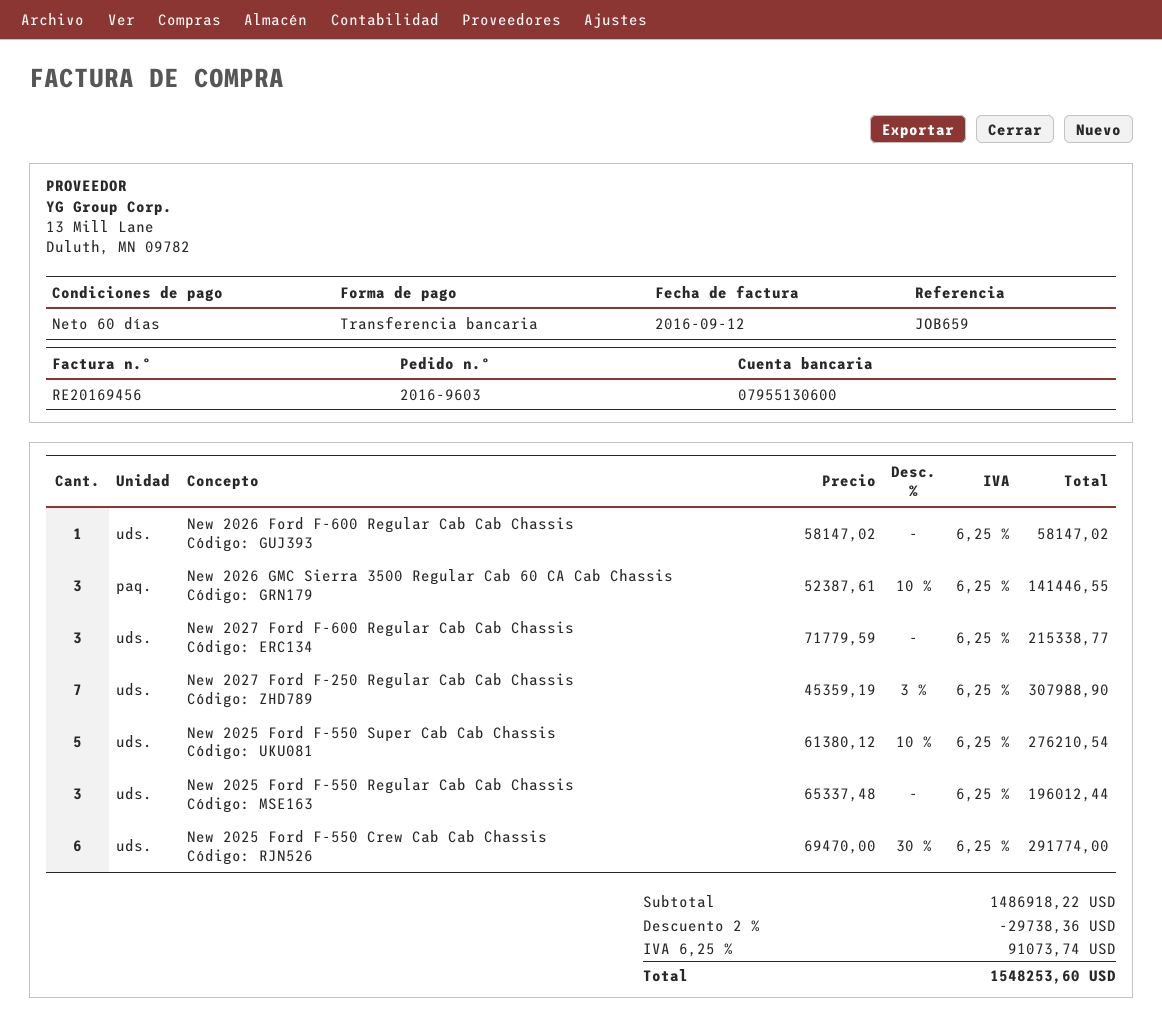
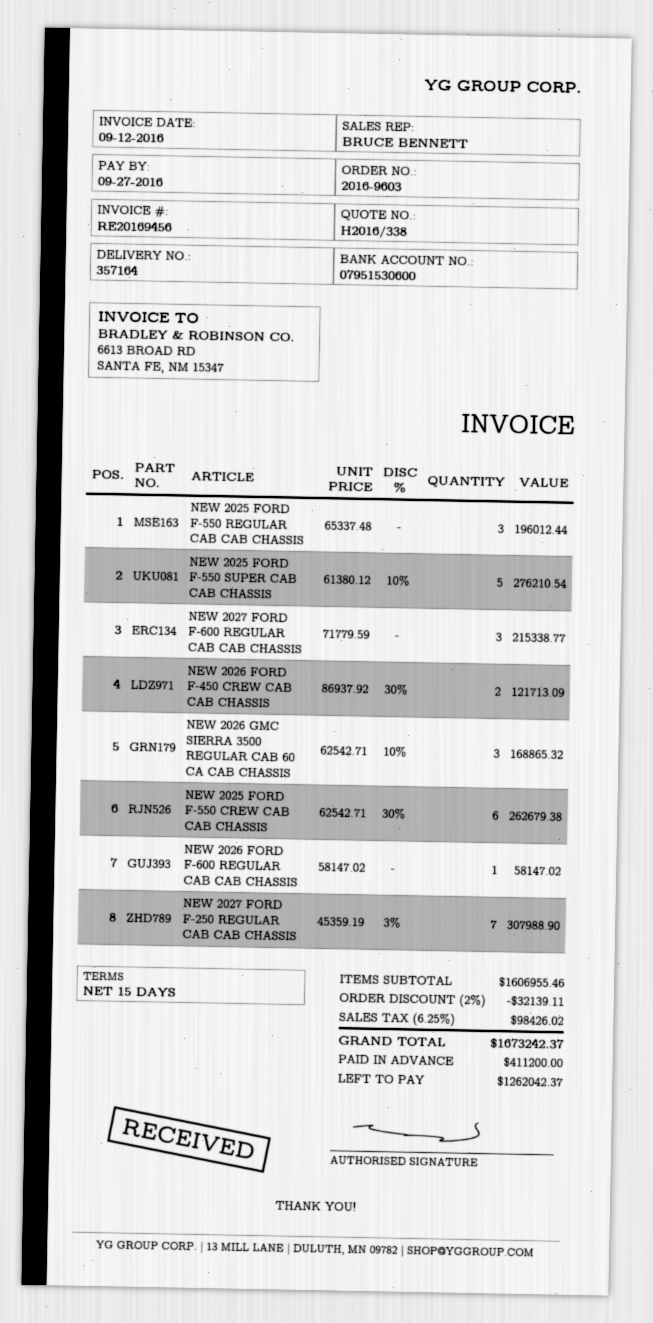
payment terms: 60 days -> 15 days
bank account: 07955130600 -> 07951530600
New 2026 GMC Sierra 3500 Regular Cab 60 CA Cab Chassis: 3 x 52387.61 - 10% = 141446.55 -> 3 x 62542.71 - 10% = 168865.32
New 2025 Ford F-550 Crew Cab Cab Chassis: 6 x 69470.00 - 30% = 291774.00 -> 6 x 62542.71 - 30% = 262679.38
NEW 2026 FORD F-450 CREW CAB CAB CHASSIS: none -> 2 x 86937.92 - 30% = 121713.09
subtotal: 1486918.22 -> 1606955.46
discount: 2% = 29738.36 -> 2% = 32139.11
tax: 6.25% = 91073.74 -> 6.25% = 98426.02
total: 1548253.60 -> 1673242.37

